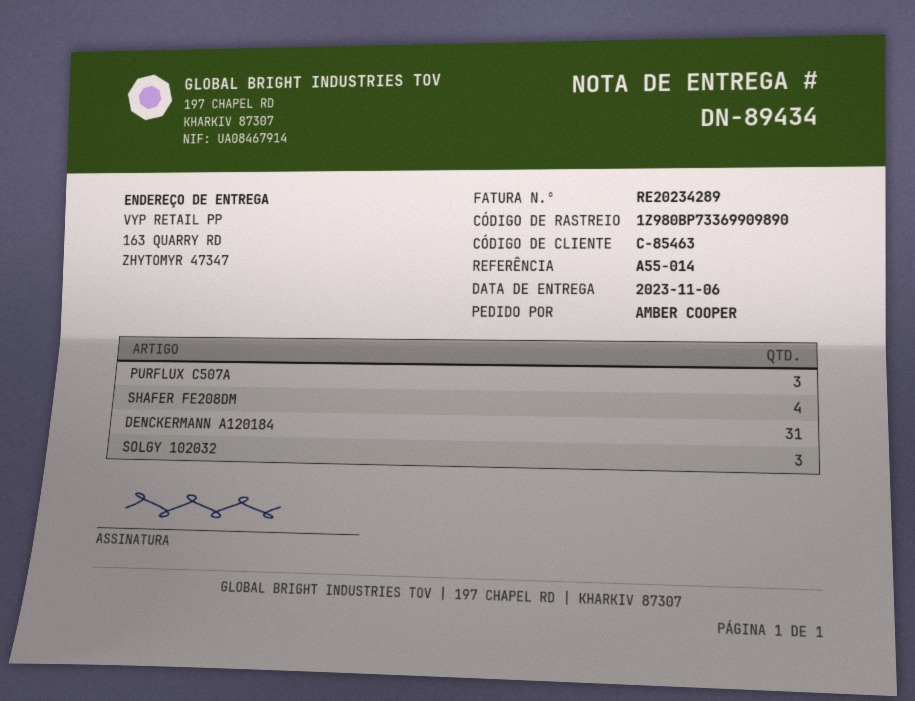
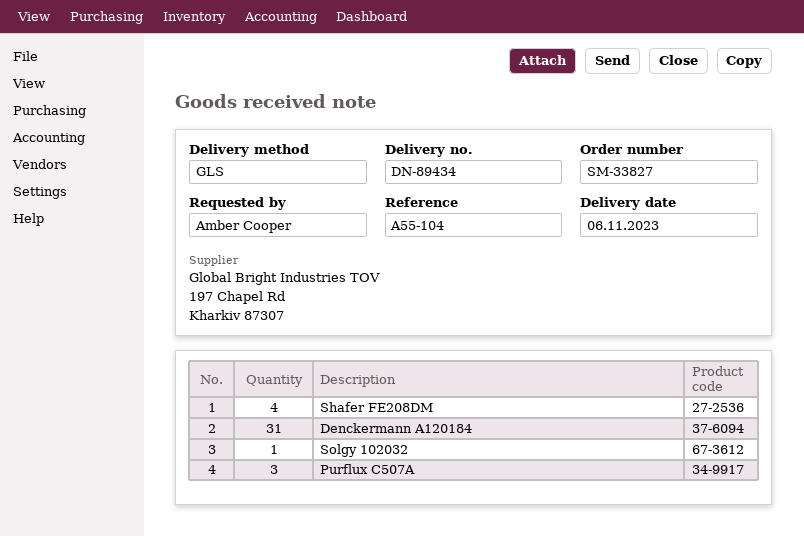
reference: A55-014 -> A55-104
SOLGY 102032: 3 -> 1

